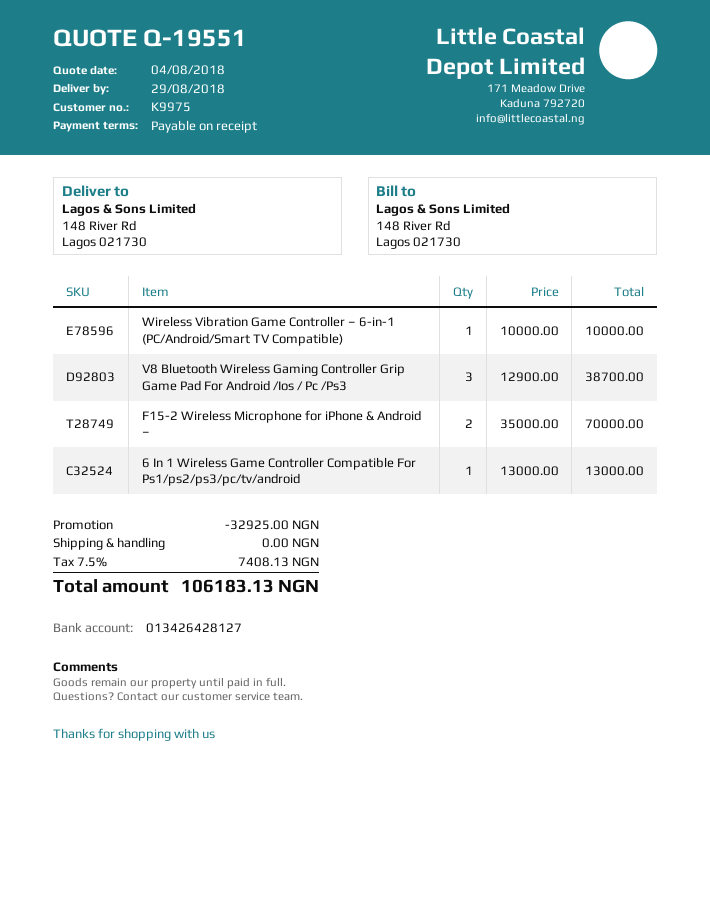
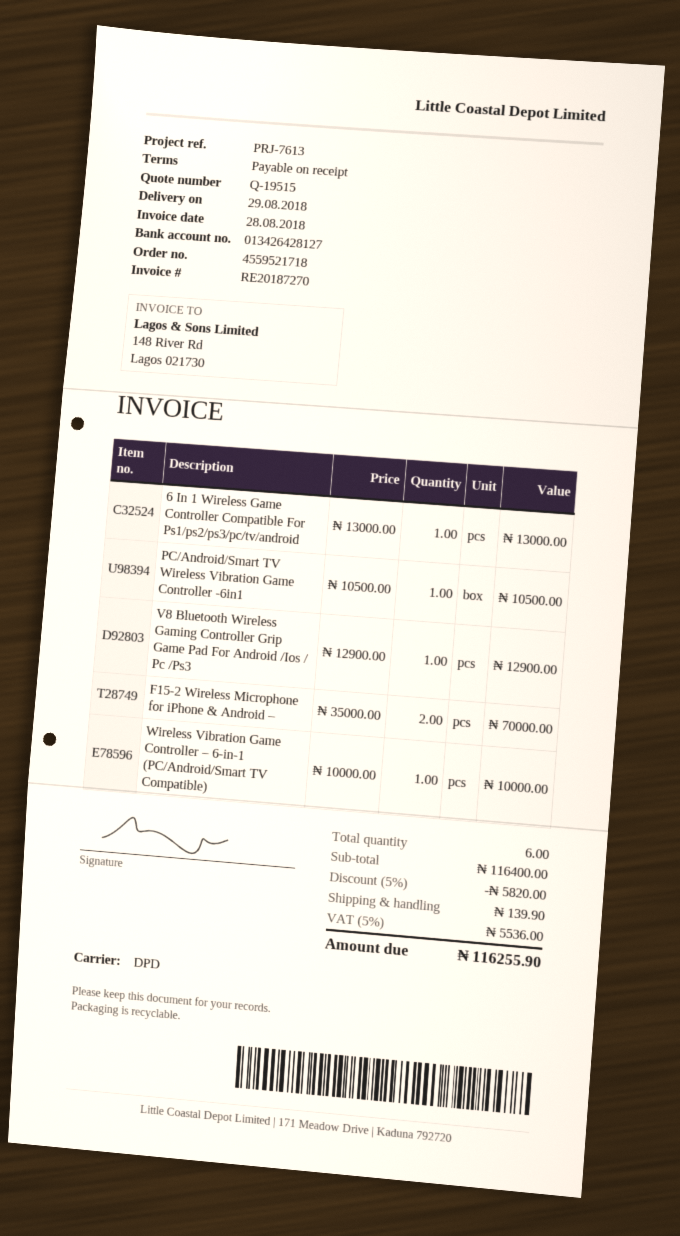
quote number: Q-19551 -> Q-19515
V8 Bluetooth Wireless Gaming Controller Grip Game Pad For Android /Ios / Pc /Ps3: 3 x 12900.00 = 38700.00 -> 1 x 12900.00 = 12900.00
PC/Android/Smart TV Wireless Vibration Game Controller -6in1: none -> 1 x 10500.00 = 10500.00
discount: 32925.00 -> 5820.00
shipping: 0.00 -> 139.90
tax: 7.5% = 7408.13 -> 5% = 5536.00
total: 106183.13 -> 116255.90

